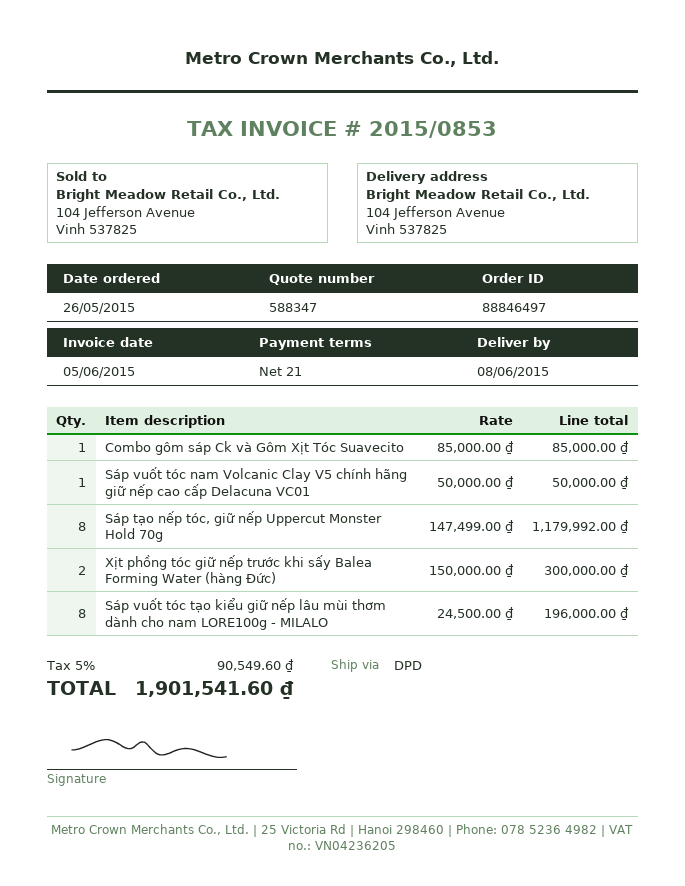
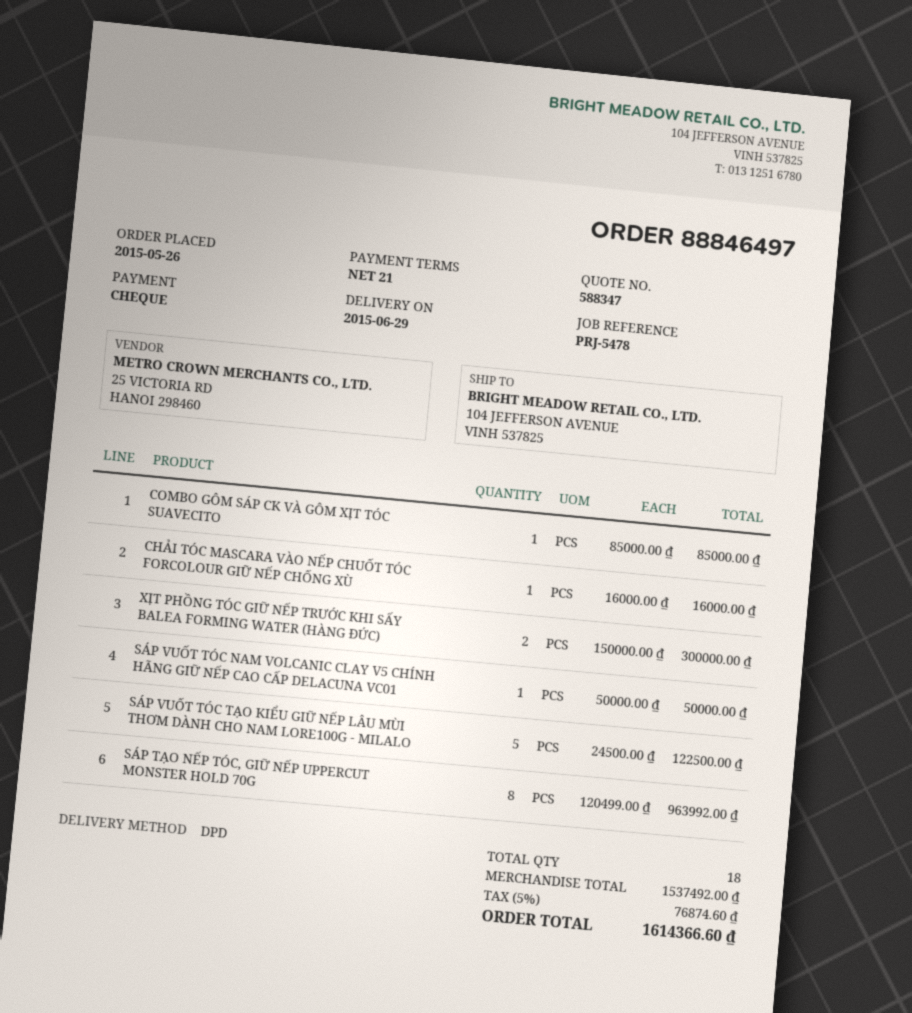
delivery date: 2015-06-08 -> 2015-06-29
Sáp tạo nếp tóc, giữ nếp Uppercut Monster Hold 70g: 8 x 147499.00 = 1179992.00 -> 8 x 120499.00 = 963992.00
Sáp vuốt tóc tạo kiểu giữ nếp lâu mùi thơm dành cho nam LORE100g - MILALO: 8 x 24500.00 = 196000.00 -> 5 x 24500.00 = 122500.00
CHẢI TÓC MASCARA VÀO NẾP CHUỐT TÓC FORCOLOUR GIỮ NẾP CHỐNG XÙ: none -> 1 x 16000.00 = 16000.00
tax: 5% = 90549.60 -> 5% = 76874.60
total: 1901541.60 -> 1614366.60

